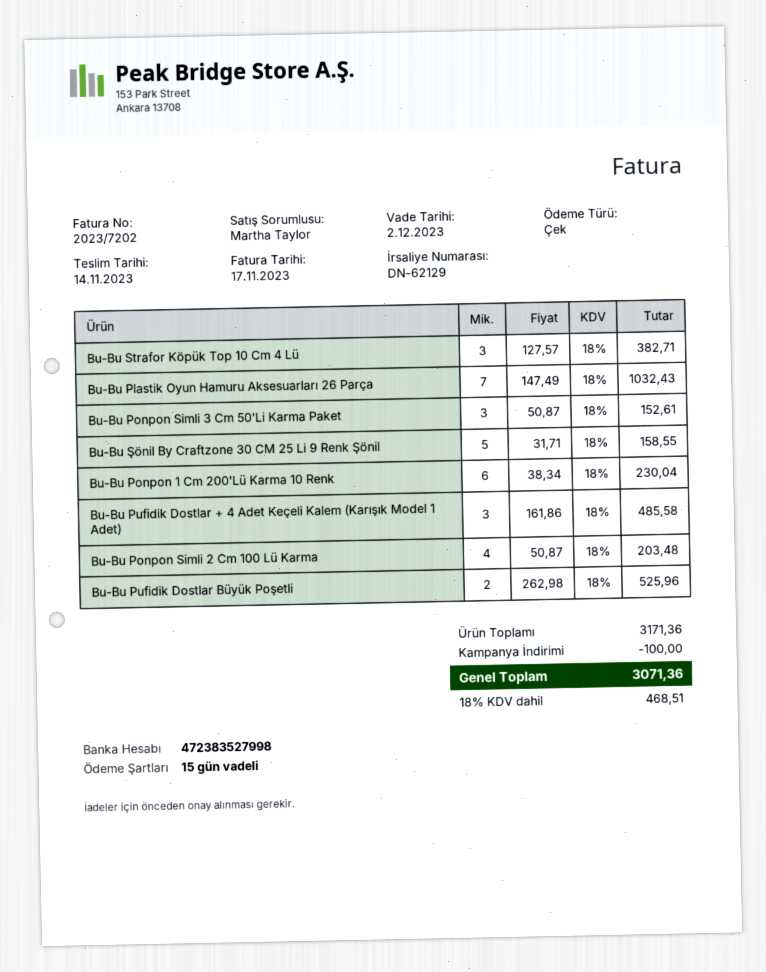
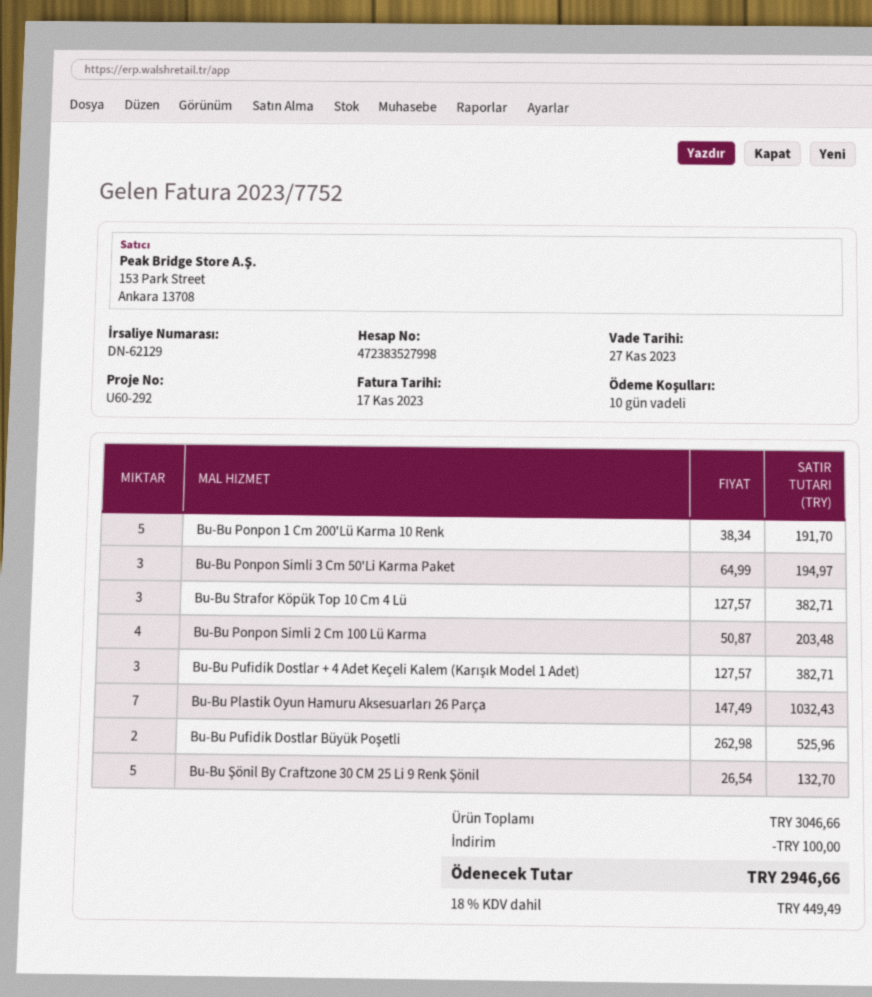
invoice number: 2023/7202 -> 2023/7752
payment terms: 15 days -> 10 days
due date: 2023-12-02 -> 2023-11-27
Bu-Bu Ponpon Simli 3 Cm 50'Li Karma Paket: 3 x 50.87 = 152.61 -> 3 x 64.99 = 194.97
Bu-Bu Şönil By Craftzone 30 CM 25 Li 9 Renk Şönil: 5 x 31.71 = 158.55 -> 5 x 26.54 = 132.70
Bu-Bu Ponpon 1 Cm 200'Lü Karma 10 Renk: 6 x 38.34 = 230.04 -> 5 x 38.34 = 191.70
Bu-Bu Pufidik Dostlar + 4 Adet Keçeli Kalem (Karışık Model 1 Adet): 3 x 161.86 = 485.58 -> 3 x 127.57 = 382.71
subtotal: 3171.36 -> 3046.66
tax: 18% = 468.51 -> 18% = 449.49
total: 3071.36 -> 2946.66

